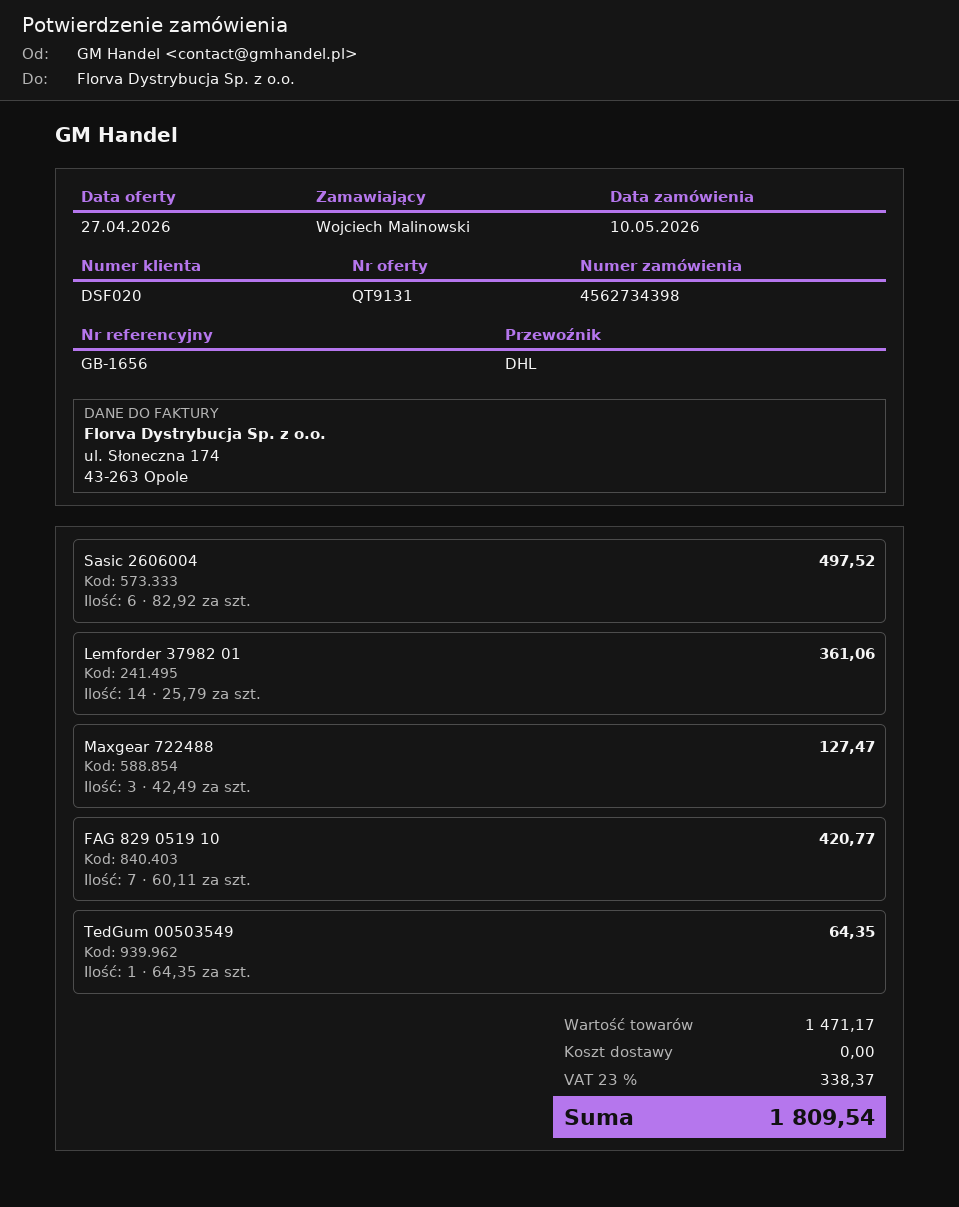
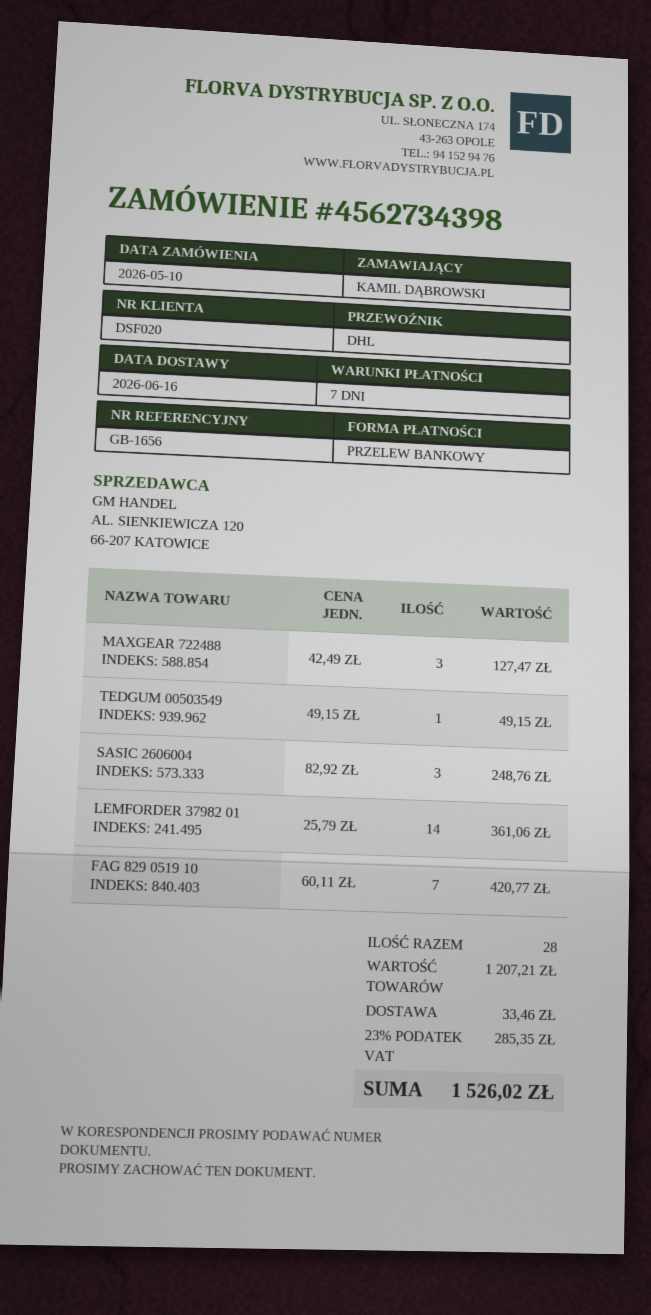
ordered by: Wojciech Malinowski -> KAMIL DĄBROWSKI
Sasic 2606004: 6 x 82.92 = 497.52 -> 3 x 82.92 = 248.76
TedGum 00503549: 1 x 64.35 = 64.35 -> 1 x 49.15 = 49.15
subtotal: 1471.17 -> 1207.21
shipping: 0.00 -> 33.46
tax: 23% = 338.37 -> 23% = 285.35
total: 1809.54 -> 1526.02

